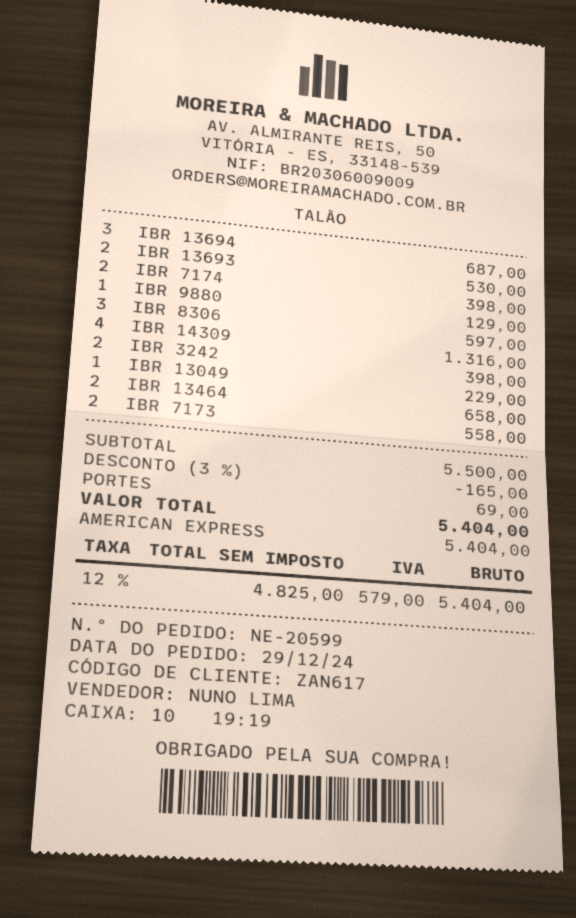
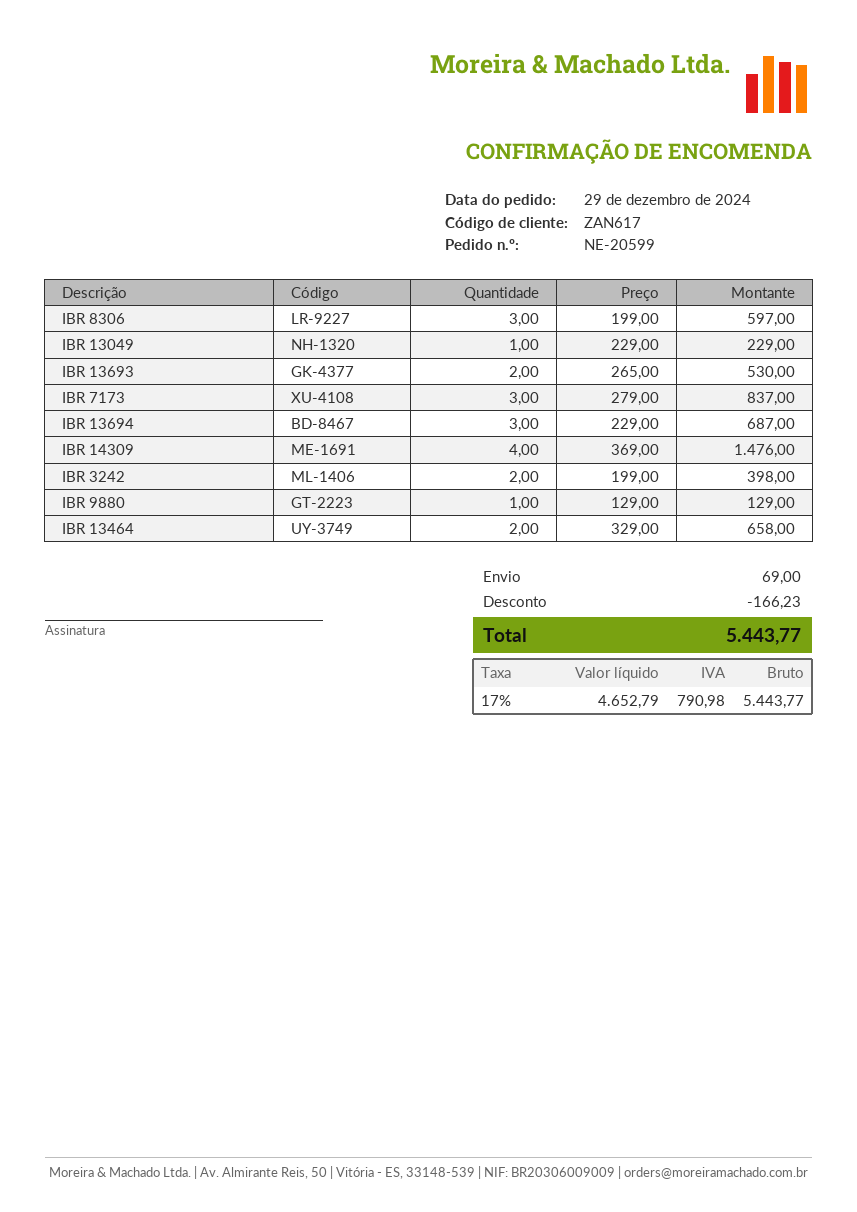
IBR 7174: 2 for 398.00 -> none
IBR 14309: 4 for 1316.00 -> 4 for 1476.00
IBR 7173: 2 for 558.00 -> 3 for 837.00
discount: 165.00 -> 166.23
net: 4825.00 -> 4652.79
tax: 12% = 579.00 -> 17% = 790.98
total: 5404.00 -> 5443.77

